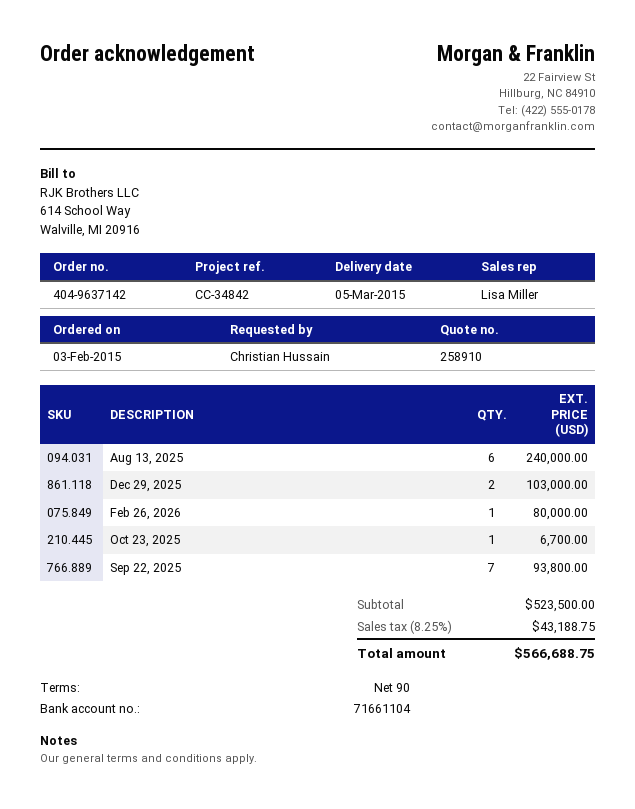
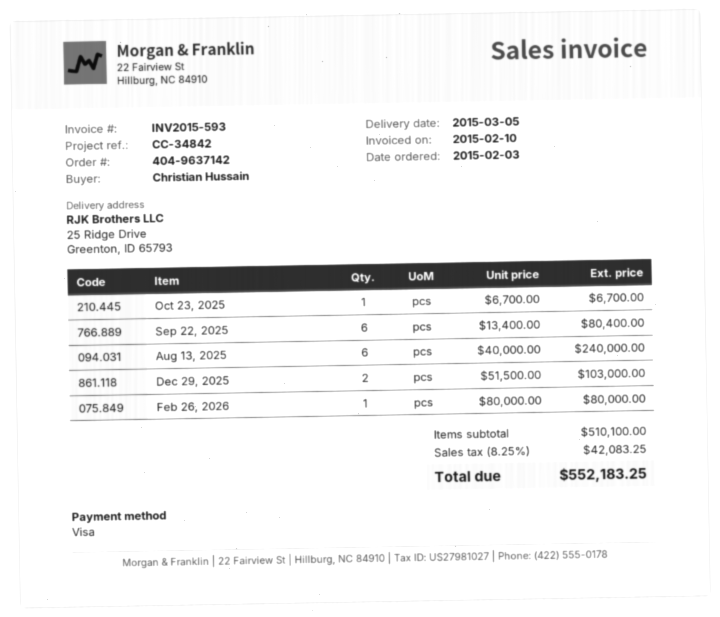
Sep 22, 2025: 7 for 93800.00 -> 6 for 80400.00
subtotal: 523500.00 -> 510100.00
tax: 8.25% = 43188.75 -> 8.25% = 42083.25
total: 566688.75 -> 552183.25

